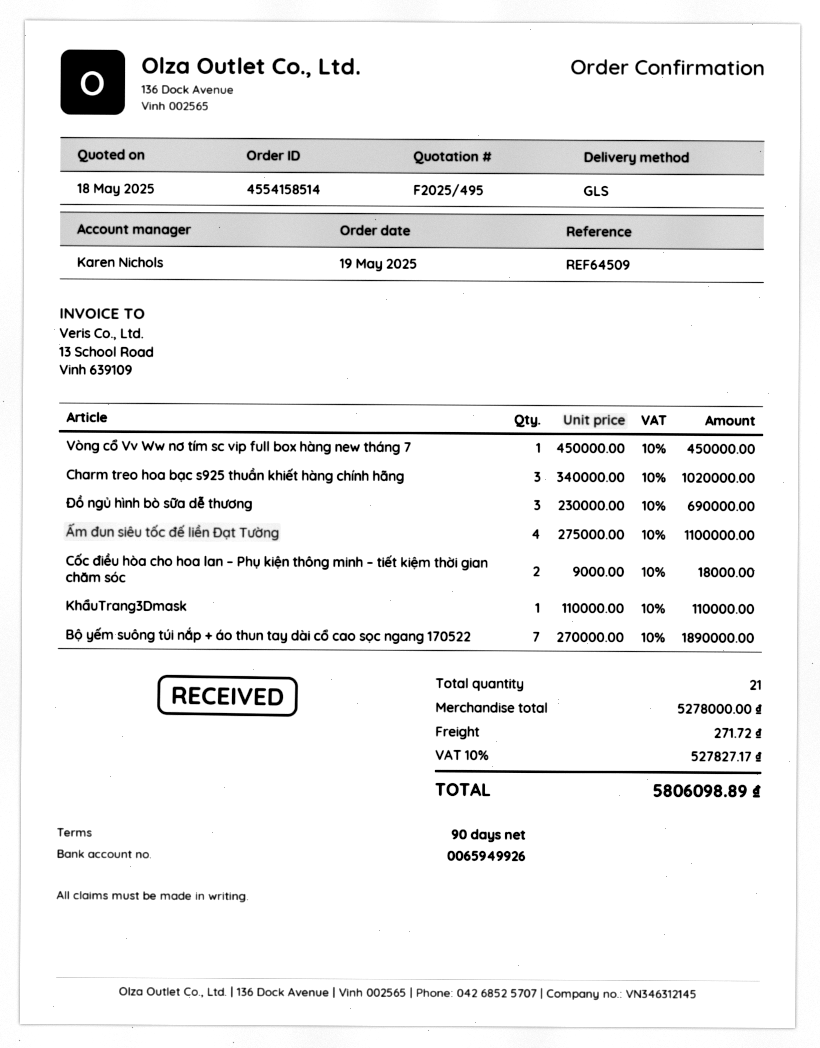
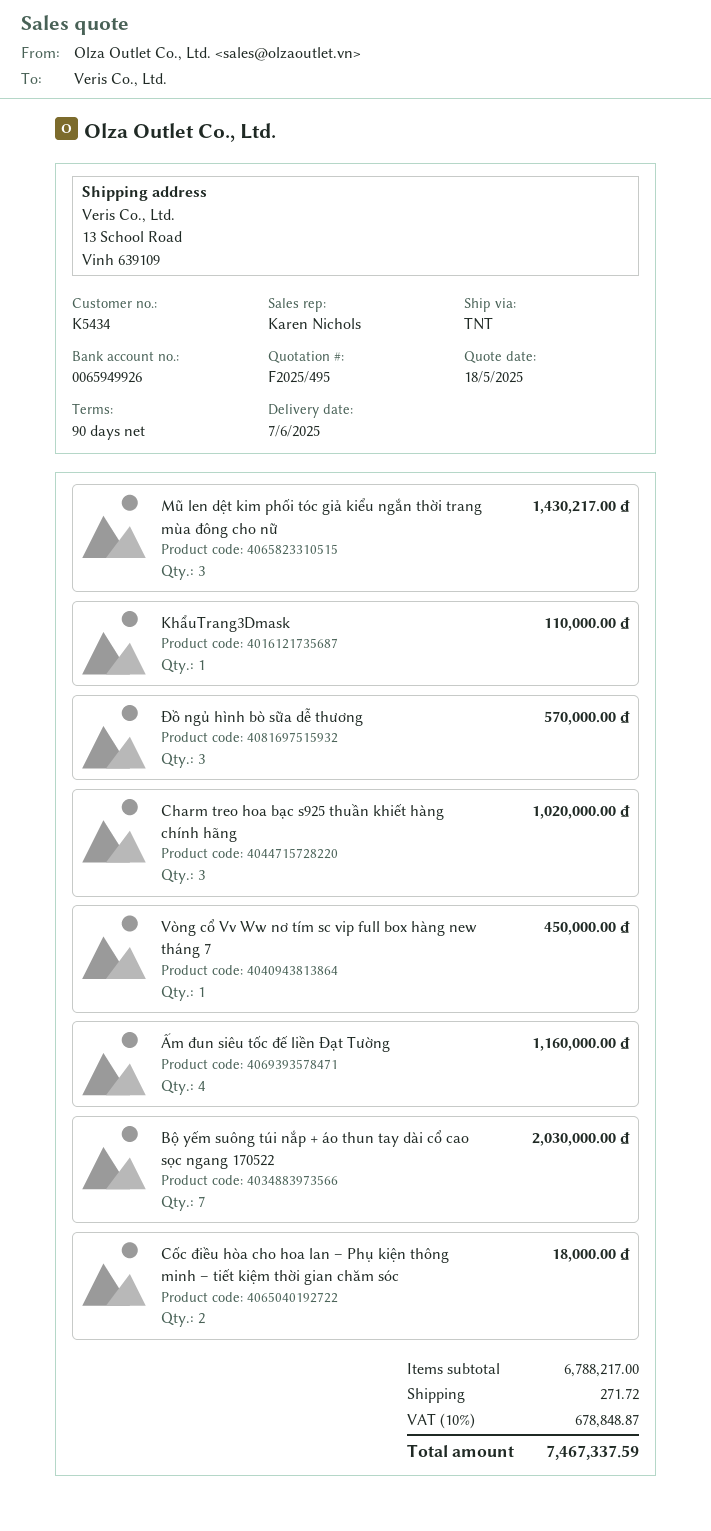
shipping method: GLS -> TNT
Đồ ngủ hình bò sữa dễ thương: 3 for 690000.00 -> 3 for 570000.00
Ấm đun siêu tốc đế liền Đạt Tường: 4 for 1100000.00 -> 4 for 1160000.00
Bộ yếm suông túi nắp + áo thun tay dài cổ cao sọc ngang 170522: 7 for 1890000.00 -> 7 for 2030000.00
Mũ len dệt kim phối tóc giả kiểu ngắn thời trang mùa đông cho nữ: none -> 3 for 1430217.00
subtotal: 5278000.00 -> 6788217.00
tax: 10% = 527827.17 -> 10% = 678848.87
total: 5806098.89 -> 7467337.59

